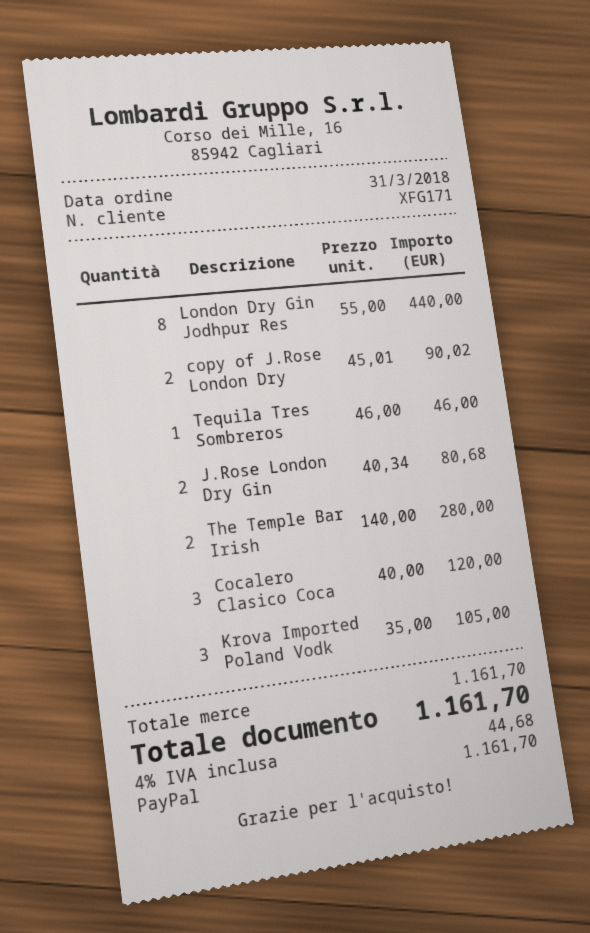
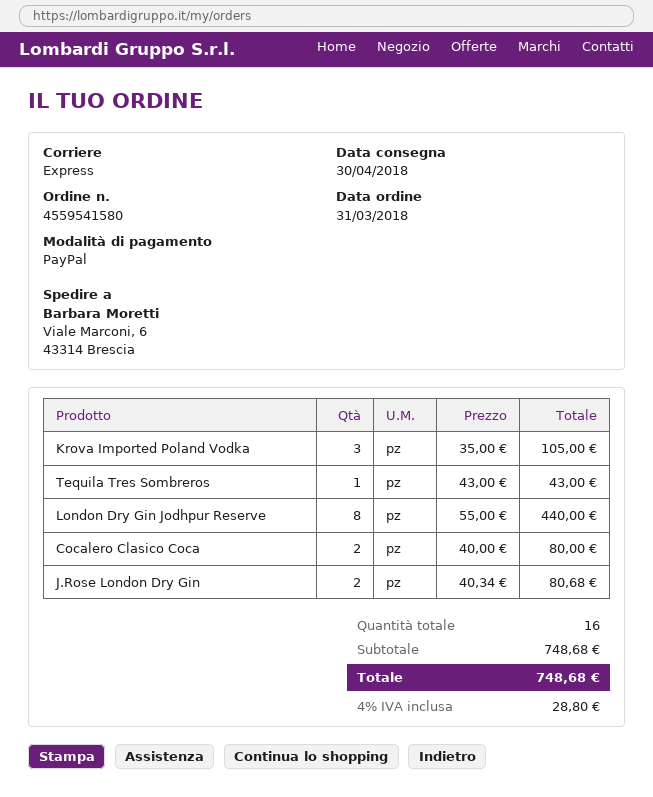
copy of J.Rose London Dry: 2 x 45.01 = 90.02 -> none
Tequila Tres Sombreros: 1 x 46.00 = 46.00 -> 1 x 43.00 = 43.00
The Temple Bar Irish: 2 x 140.00 = 280.00 -> none
Cocalero Clasico Coca: 3 x 40.00 = 120.00 -> 2 x 40.00 = 80.00
subtotal: 1161.70 -> 748.68
tax: 4% = 44.68 -> 4% = 28.80
total: 1161.70 -> 748.68

